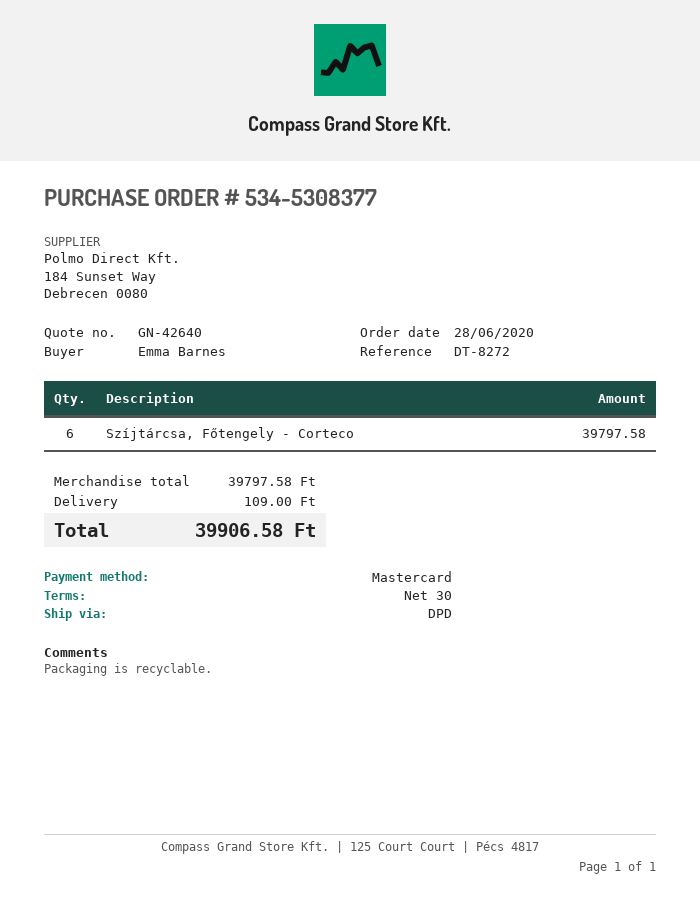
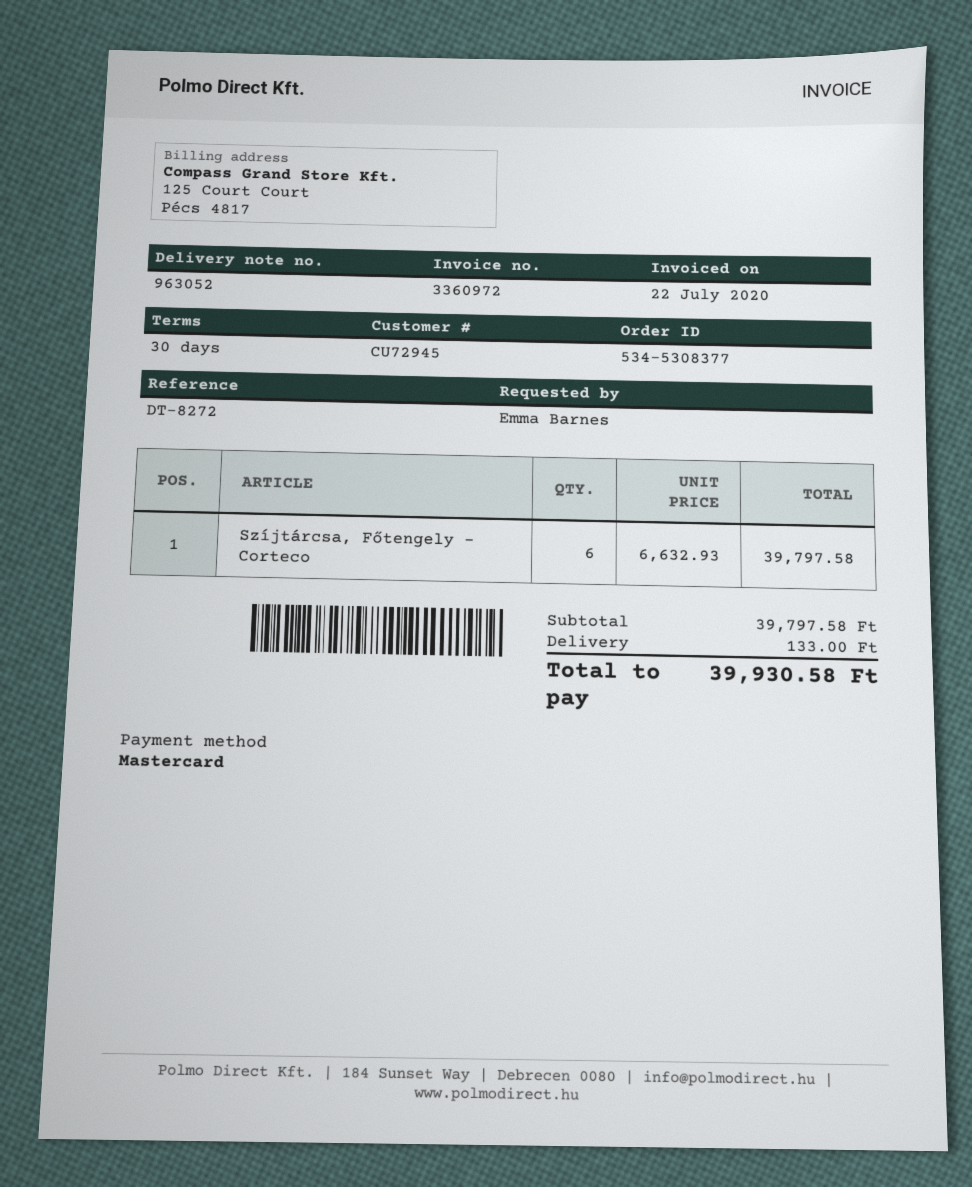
shipping: 109.00 -> 133.00
total: 39906.58 -> 39930.58

